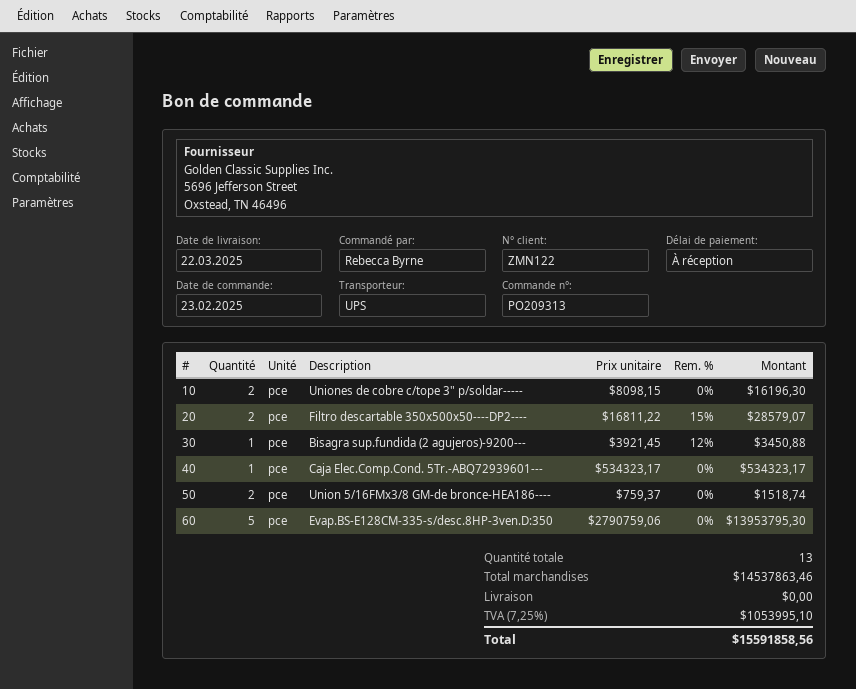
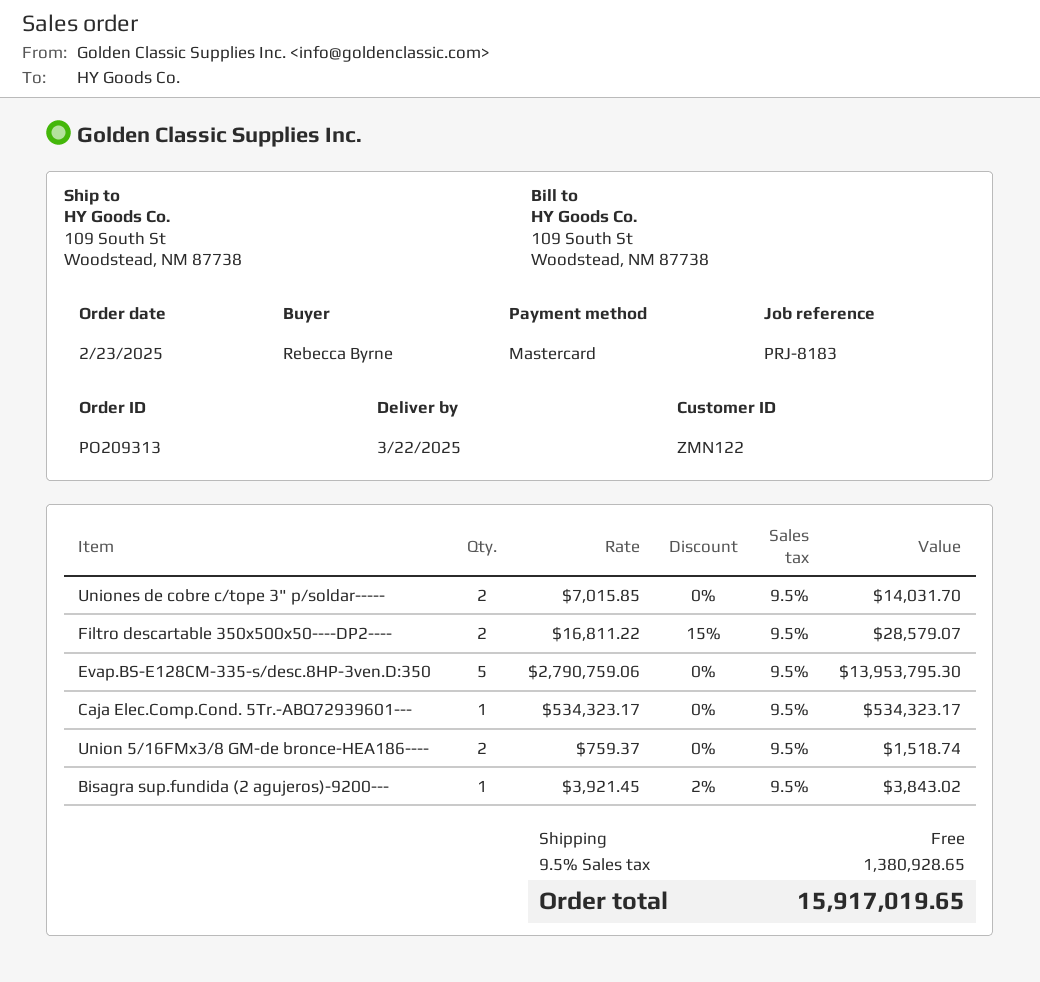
Uniones de cobre c/tope 3" p/soldar-----: 2 x 8098.15 = 16196.30 -> 2 x 7015.85 = 14031.70
Bisagra sup.fundida (2 agujeros)-9200---: 1 x 3921.45 - 12% = 3450.88 -> 1 x 3921.45 - 2% = 3843.02
tax: 7.25% = 1053995.10 -> 9.5% = 1380928.65
total: 15591858.56 -> 15917019.65

